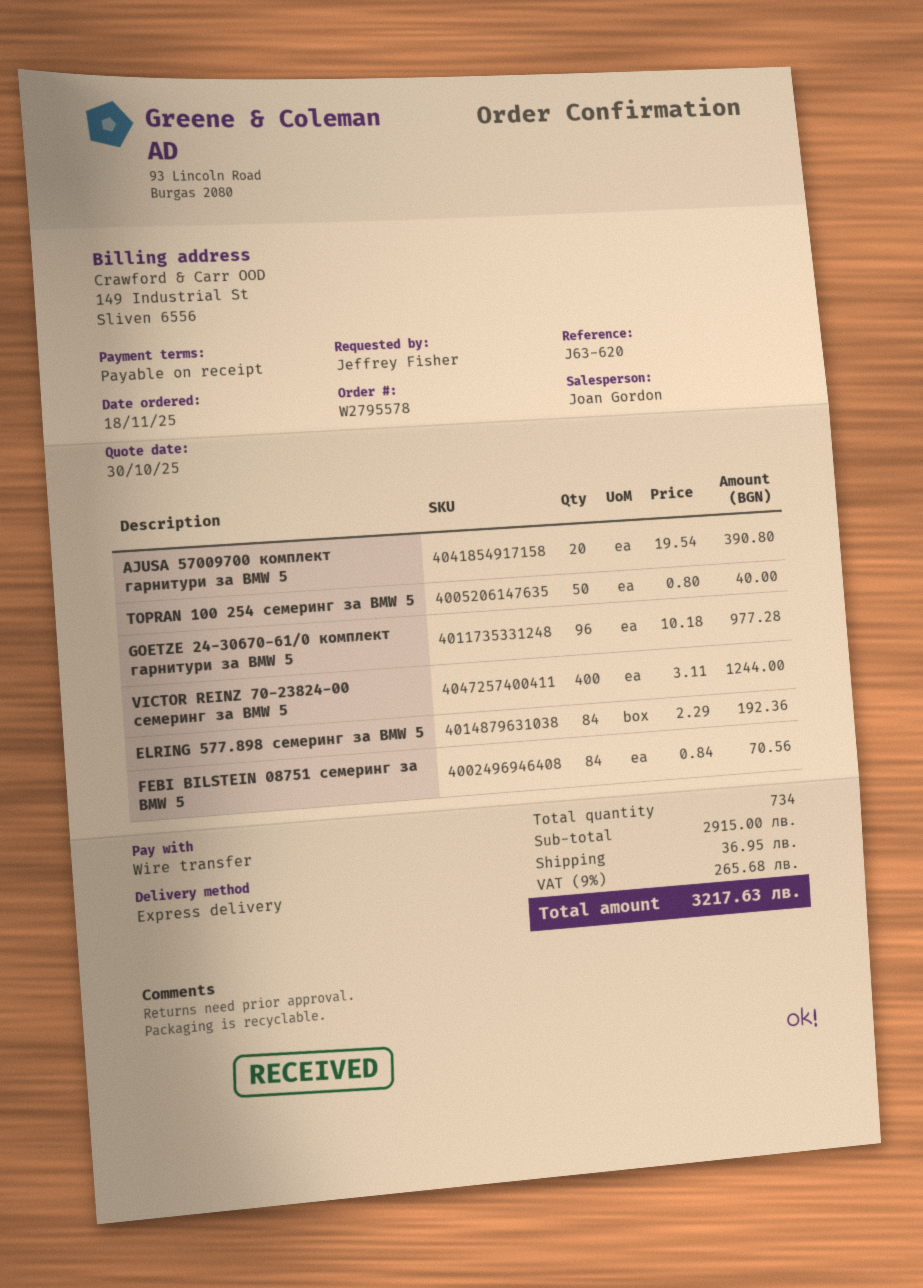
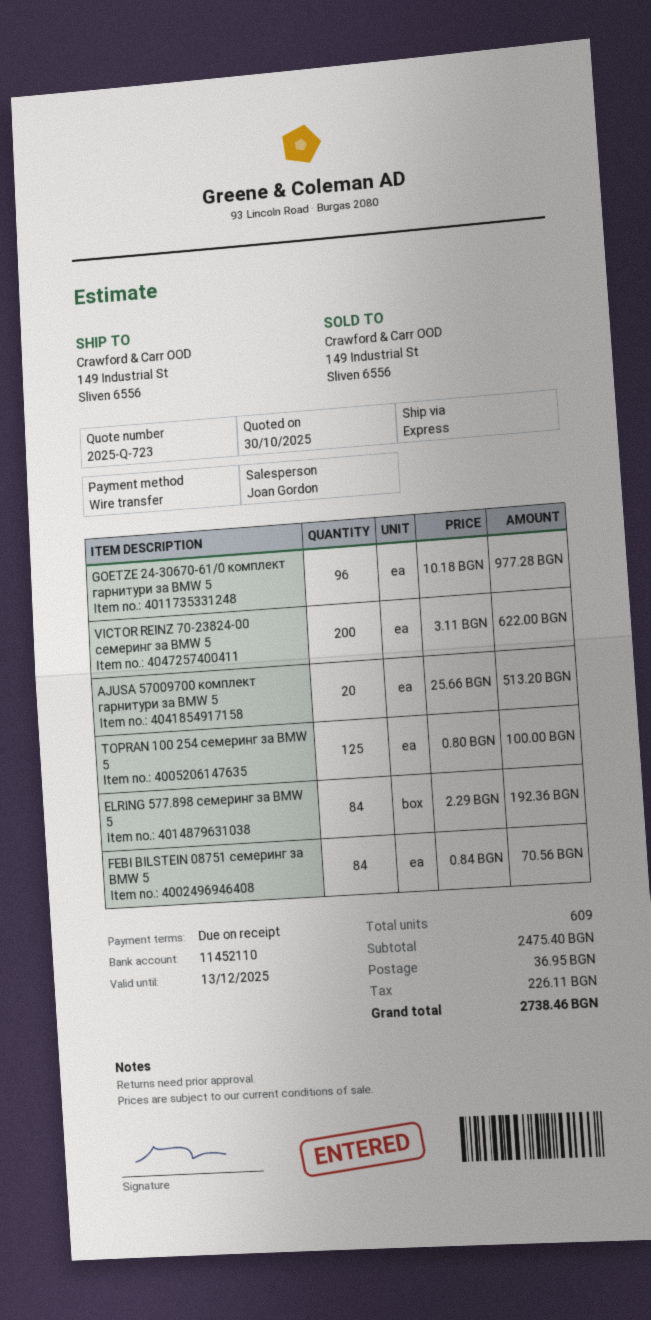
AJUSA 57009700 комплект гарнитури за BMW 5: 20 x 19.54 = 390.80 -> 20 x 25.66 = 513.20
TOPRAN 100 254 семеринг за BMW 5: 50 x 0.80 = 40.00 -> 125 x 0.80 = 100.00
VICTOR REINZ 70-23824-00 семеринг за BMW 5: 400 x 3.11 = 1244.00 -> 200 x 3.11 = 622.00
total quantity: 734 -> 609
subtotal: 2915.00 -> 2475.40
tax: 265.68 -> 226.11
total: 3217.63 -> 2738.46

